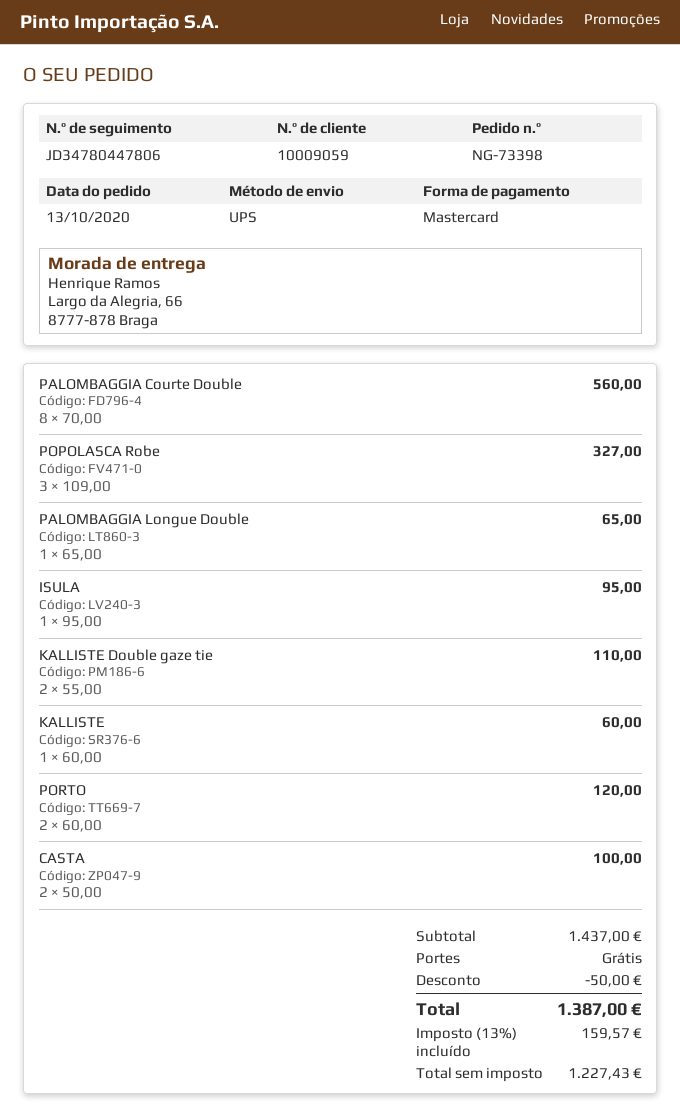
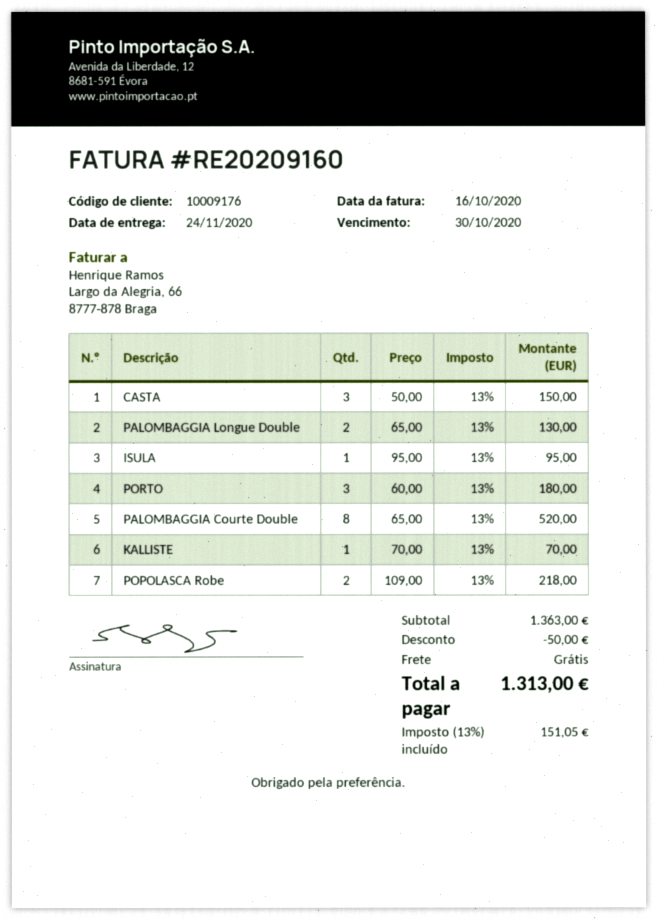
customer number: 10009059 -> 10009176
PALOMBAGGIA Courte Double: 8 x 70.00 = 560.00 -> 8 x 65.00 = 520.00
POPOLASCA Robe: 3 x 109.00 = 327.00 -> 2 x 109.00 = 218.00
PALOMBAGGIA Longue Double: 1 x 65.00 = 65.00 -> 2 x 65.00 = 130.00
KALLISTE Double gaze tie: 2 x 55.00 = 110.00 -> none
KALLISTE: 1 x 60.00 = 60.00 -> 1 x 70.00 = 70.00
PORTO: 2 x 60.00 = 120.00 -> 3 x 60.00 = 180.00
CASTA: 2 x 50.00 = 100.00 -> 3 x 50.00 = 150.00
subtotal: 1437.00 -> 1363.00
tax: 13% = 159.57 -> 13% = 151.05
total: 1387.00 -> 1313.00

